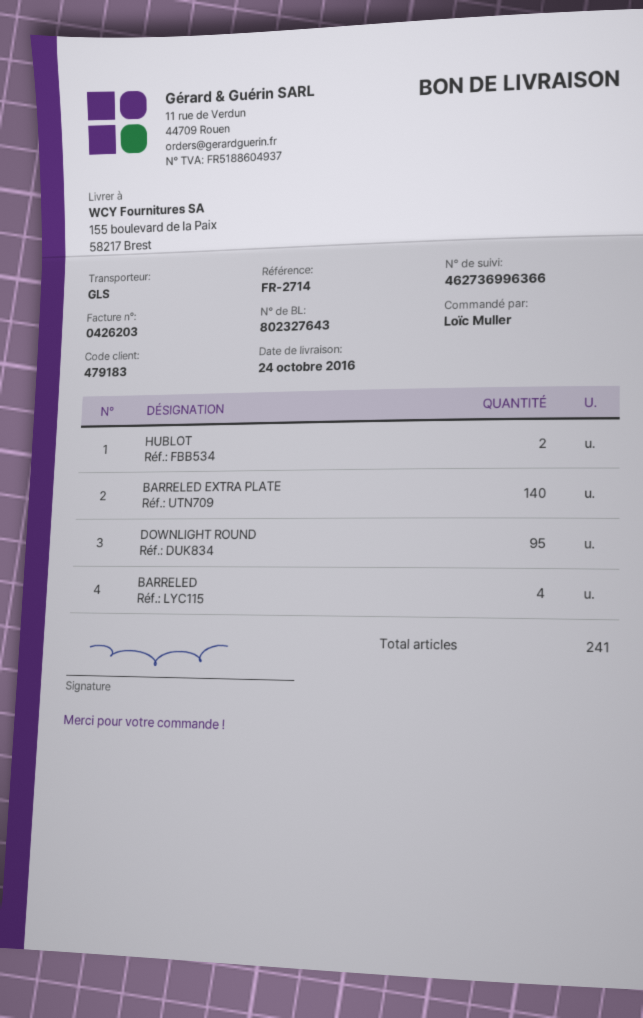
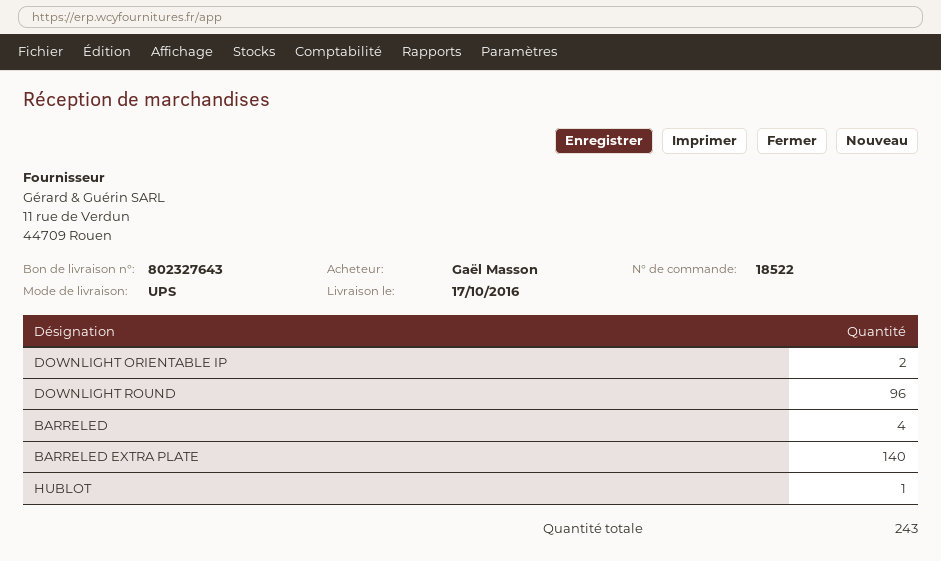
delivery date: 2016-10-24 -> 2016-10-17
ordered by: Loïc Muller -> Gaël Masson
shipping method: GLS -> UPS
HUBLOT: 2 -> 1
DOWNLIGHT ROUND: 95 -> 96
DOWNLIGHT ORIENTABLE IP: none -> 2
total quantity: 241 -> 243

